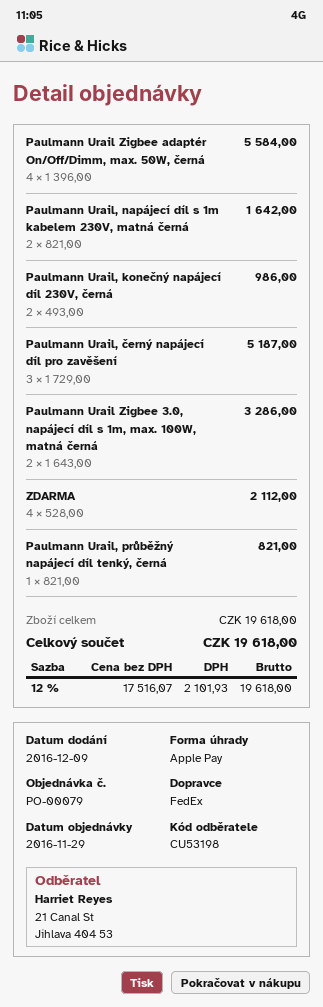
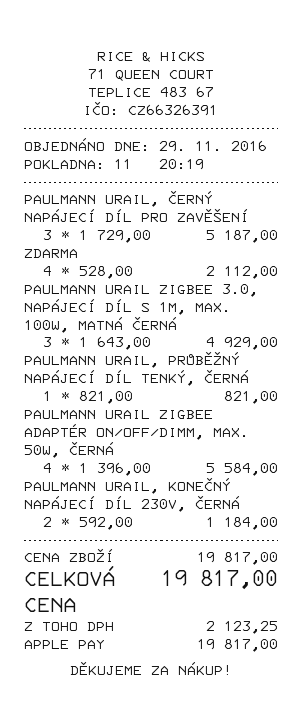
Paulmann Urail, napájecí díl s 1m kabelem 230V, matná černá: 2 x 821.00 = 1642.00 -> none
Paulmann Urail, konečný napájecí díl 230V, černá: 2 x 493.00 = 986.00 -> 2 x 592.00 = 1184.00
Paulmann Urail Zigbee 3.0, napájecí díl s 1m, max. 100W, matná černá: 2 x 1643.00 = 3286.00 -> 3 x 1643.00 = 4929.00
subtotal: 19618.00 -> 19817.00
tax: 2101.93 -> 2123.25
total: 19618.00 -> 19817.00

